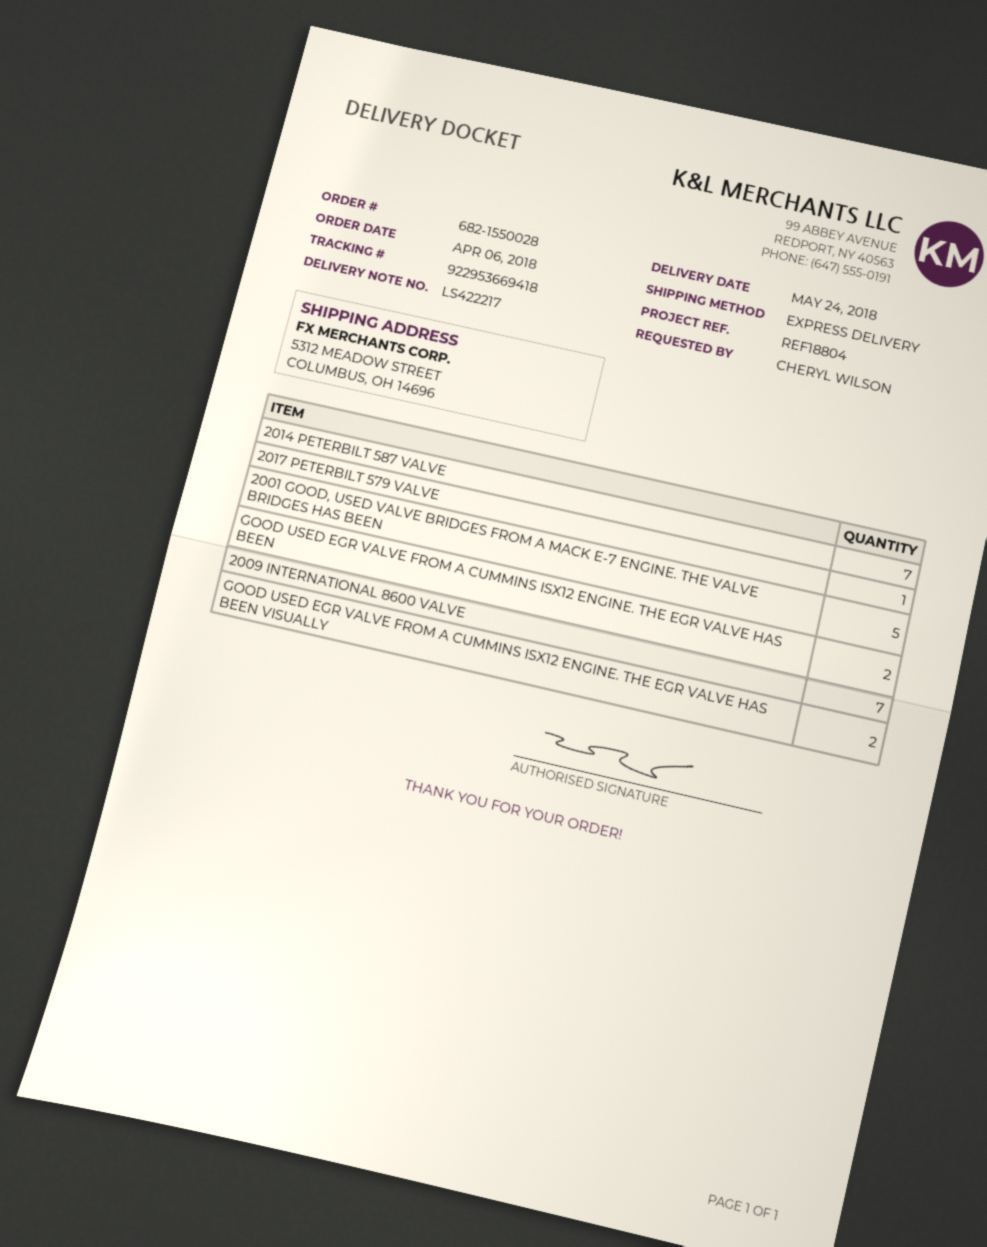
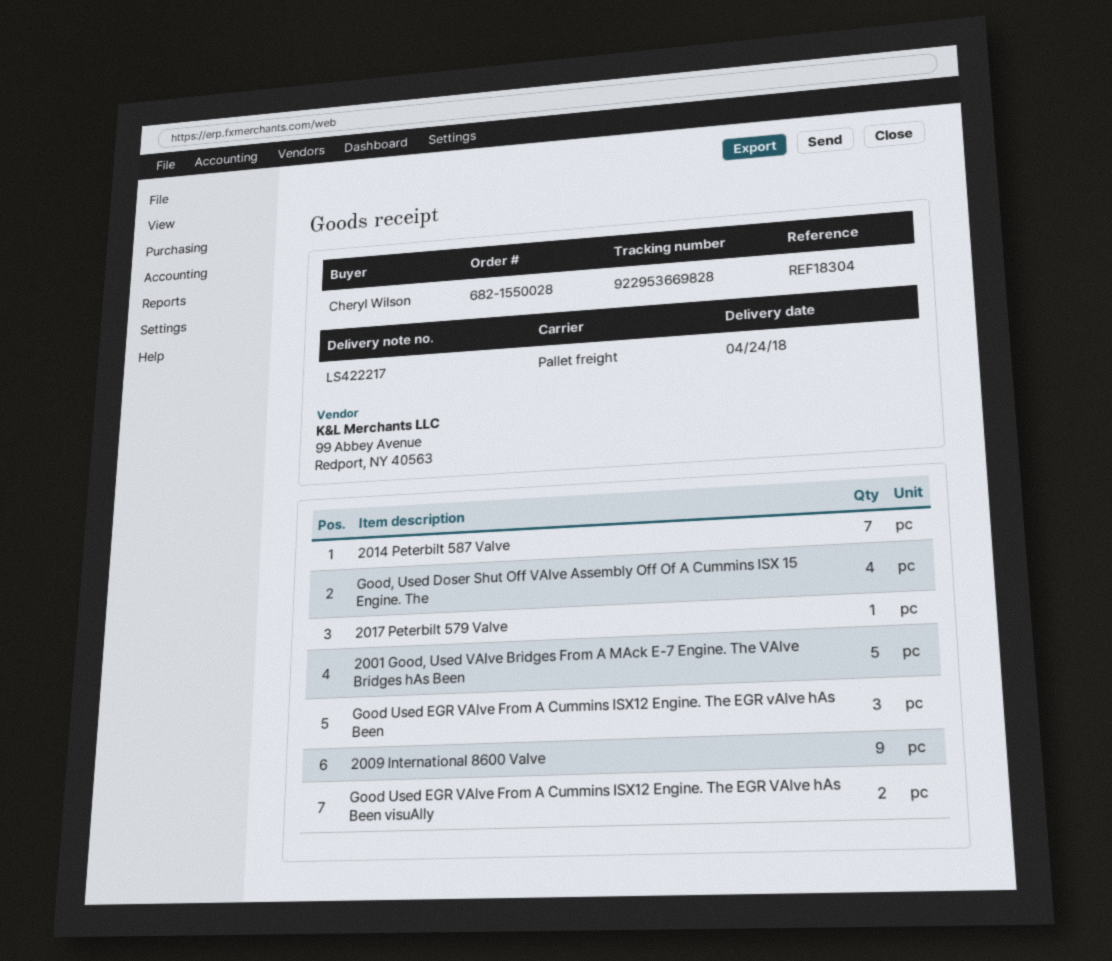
delivery date: 2018-05-24 -> 2018-04-24
reference: REF18804 -> REF18304
shipping method: express -> pallet freight
tracking number: 922953669418 -> 922953669828
GOOD USED EGR VALVE FROM A CUMMINS ISX12 ENGINE. THE EGR VALVE HAS BEEN: 2 -> 3
2009 INTERNATIONAL 8600 VALVE: 7 -> 9
Good, Used Doser Shut Off VAlve Assembly Off Of A Cummins ISX 15 Engine. The: none -> 4

